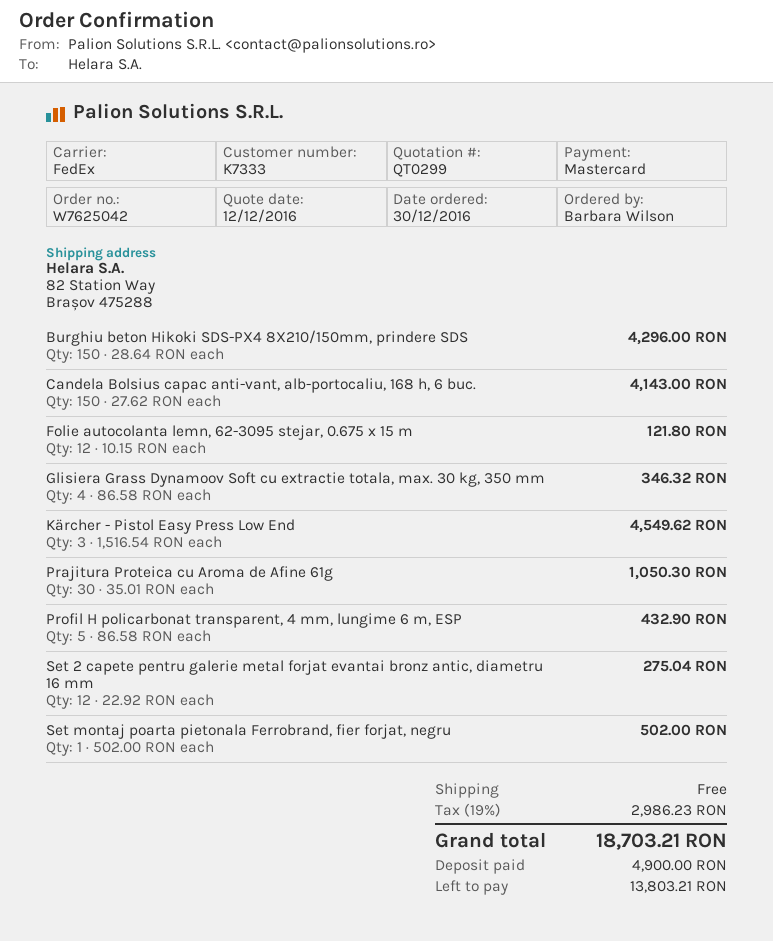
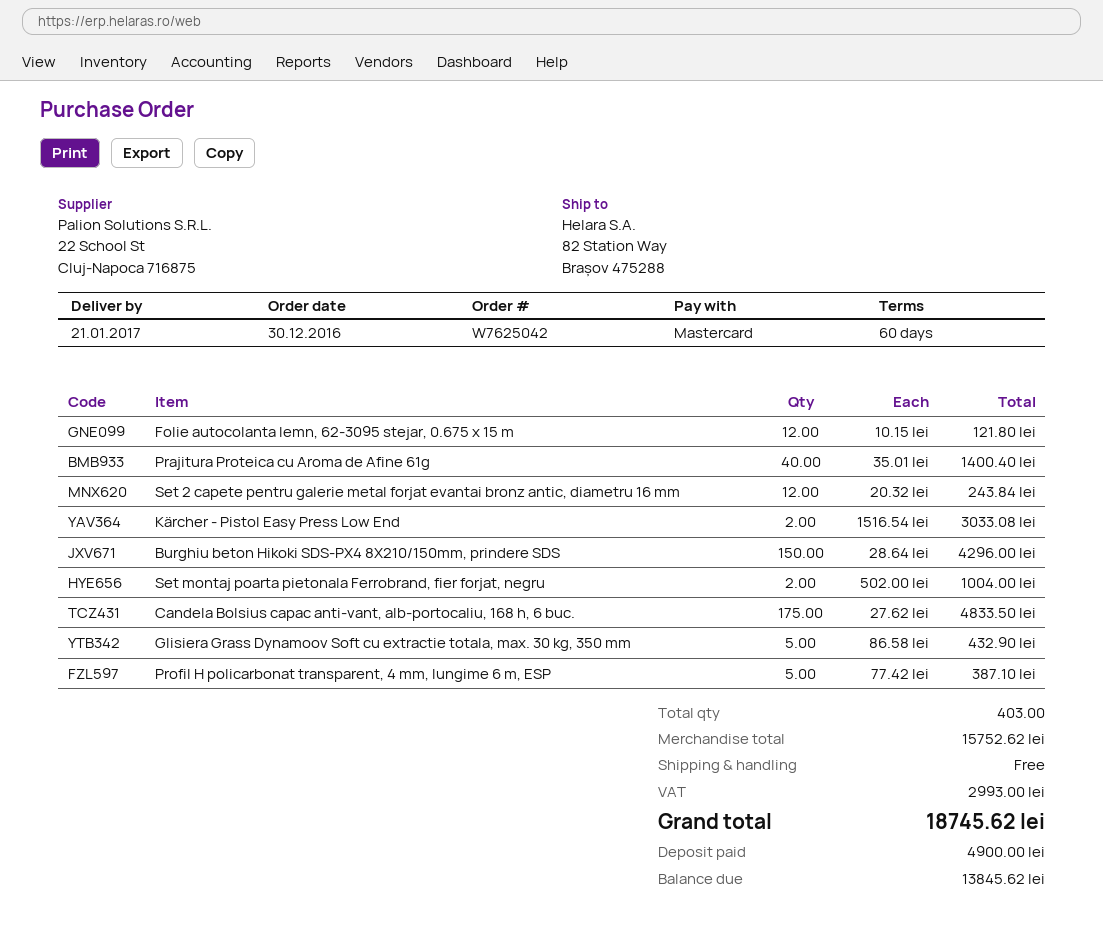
Candela Bolsius capac anti-vant, alb-portocaliu, 168 h, 6 buc.: 150 x 27.62 = 4143.00 -> 175 x 27.62 = 4833.50
Glisiera Grass Dynamoov Soft cu extractie totala, max. 30 kg, 350 mm: 4 x 86.58 = 346.32 -> 5 x 86.58 = 432.90
Kärcher - Pistol Easy Press Low End: 3 x 1516.54 = 4549.62 -> 2 x 1516.54 = 3033.08
Prajitura Proteica cu Aroma de Afine 61g: 30 x 35.01 = 1050.30 -> 40 x 35.01 = 1400.40
Profil H policarbonat transparent, 4 mm, lungime 6 m, ESP: 5 x 86.58 = 432.90 -> 5 x 77.42 = 387.10
Set 2 capete pentru galerie metal forjat evantai bronz antic, diametru 16 mm: 12 x 22.92 = 275.04 -> 12 x 20.32 = 243.84
Set montaj poarta pietonala Ferrobrand, fier forjat, negru: 1 x 502.00 = 502.00 -> 2 x 502.00 = 1004.00
tax: 2986.23 -> 2993.00
total: 18703.21 -> 18745.62
balance: 13803.21 -> 13845.62

